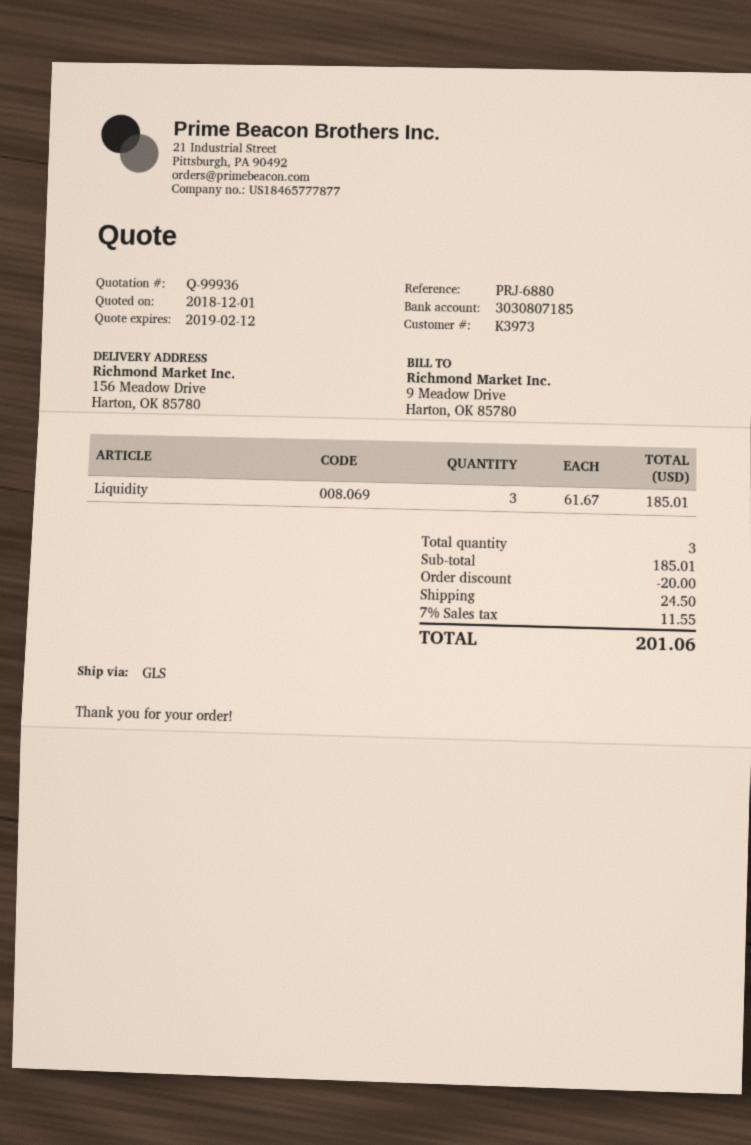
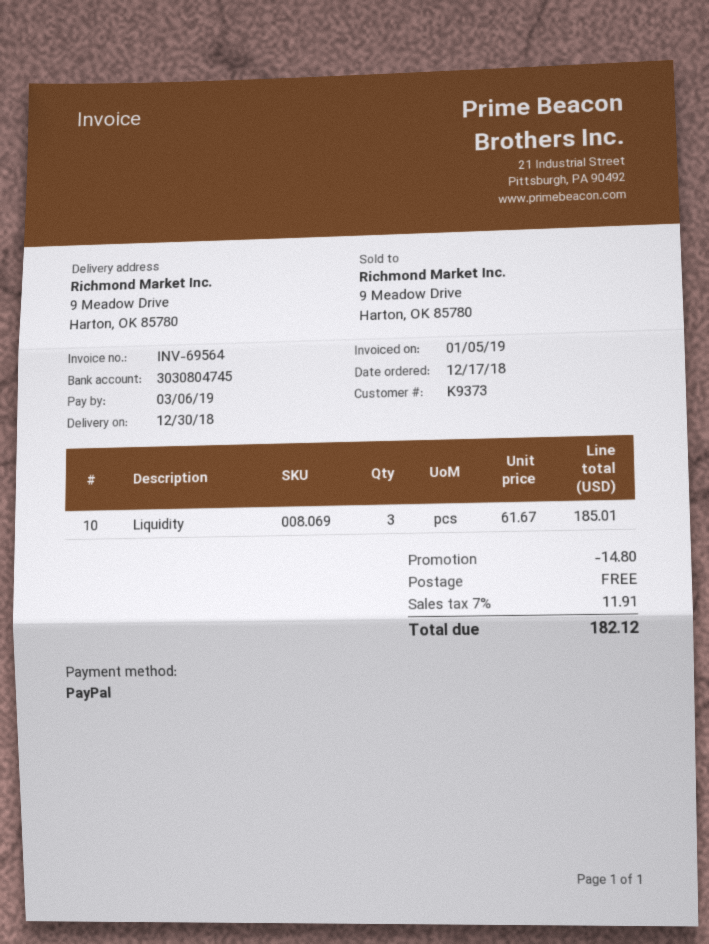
customer number: K3973 -> K9373
bank account: 3030807185 -> 3030804745
ship to: 156 Meadow Drive, Harton, OK 85780 -> 9 Meadow Drive, Harton, OK 85780
discount: 20.00 -> 14.80
shipping: 24.50 -> 0.00
tax: 7% = 11.55 -> 7% = 11.91
total: 201.06 -> 182.12

